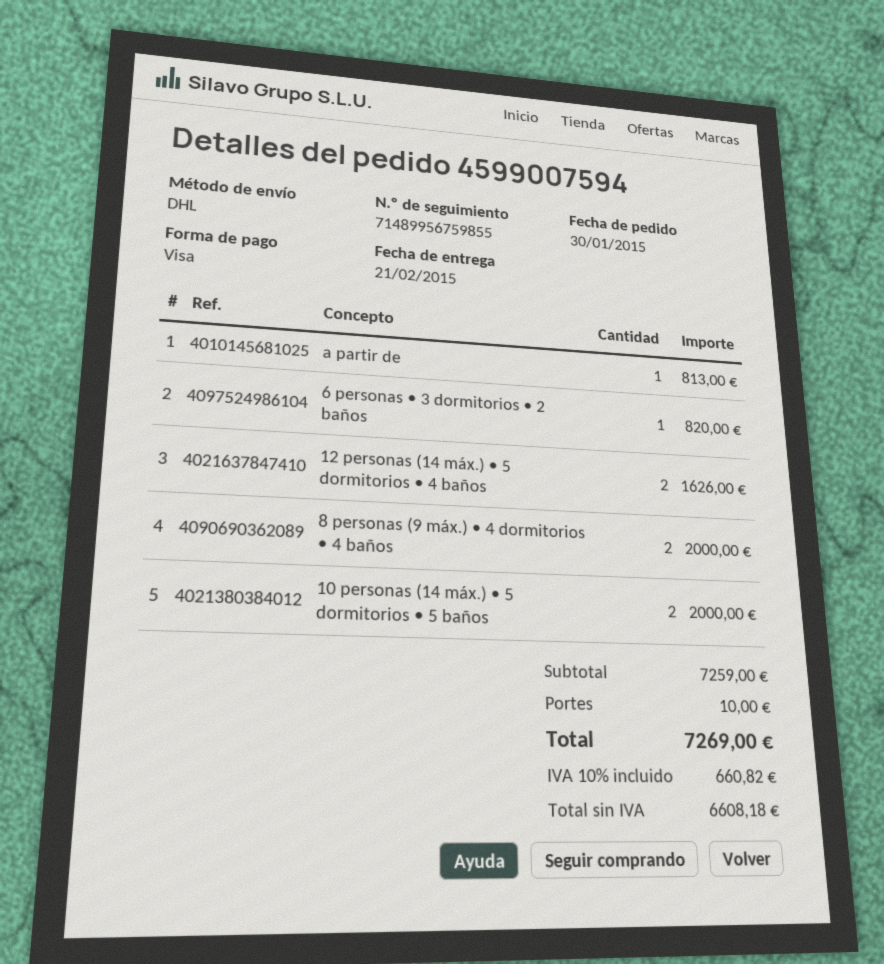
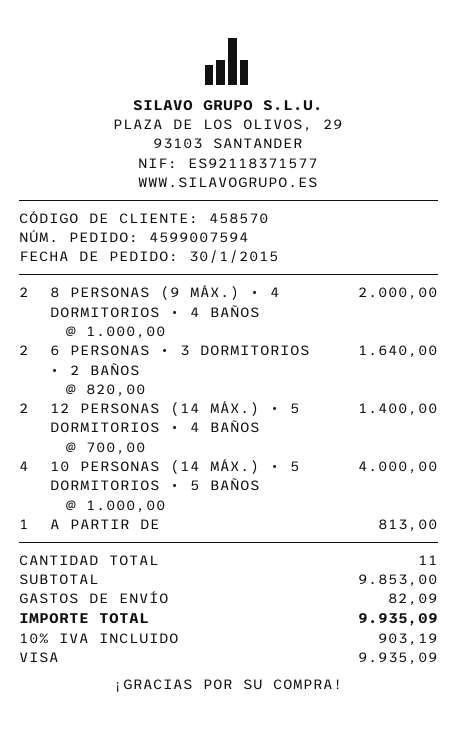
6 personas • 3 dormitorios • 2 baños: 1 for 820.00 -> 2 for 1640.00
12 personas (14 máx.) • 5 dormitorios • 4 baños: 2 for 1626.00 -> 2 for 1400.00
10 personas (14 máx.) • 5 dormitorios • 5 baños: 2 for 2000.00 -> 4 for 4000.00
subtotal: 7259.00 -> 9853.00
shipping: 10.00 -> 82.09
tax: 10% = 660.82 -> 10% = 903.19
total: 7269.00 -> 9935.09

